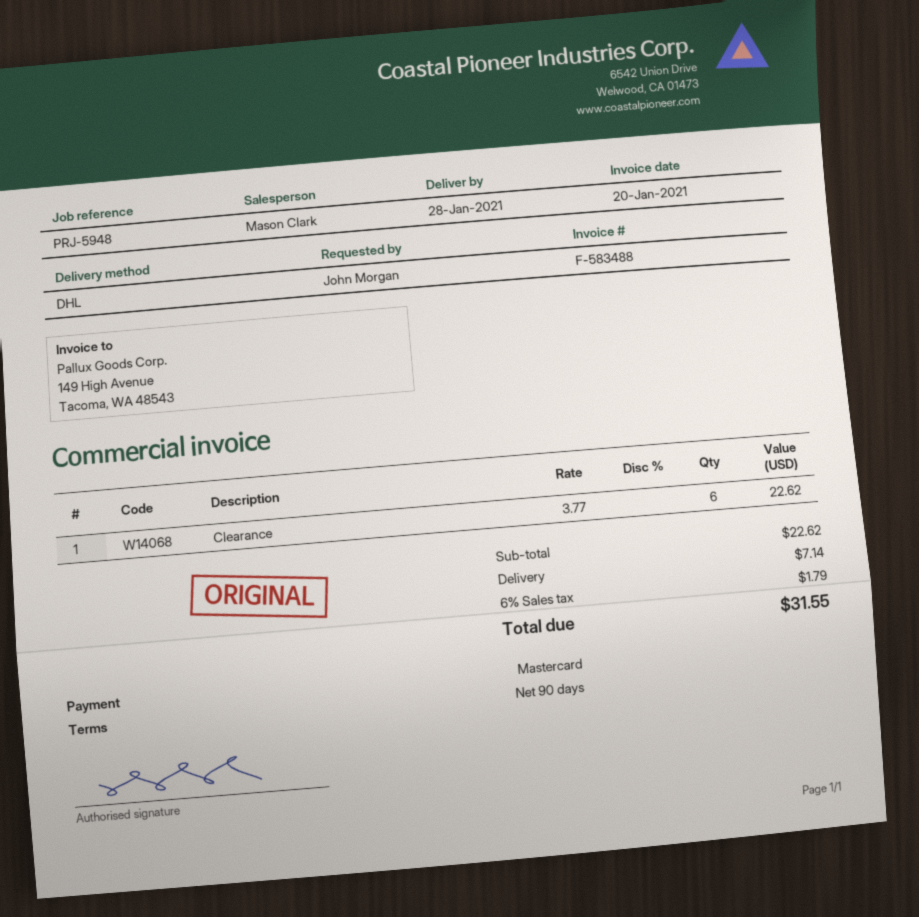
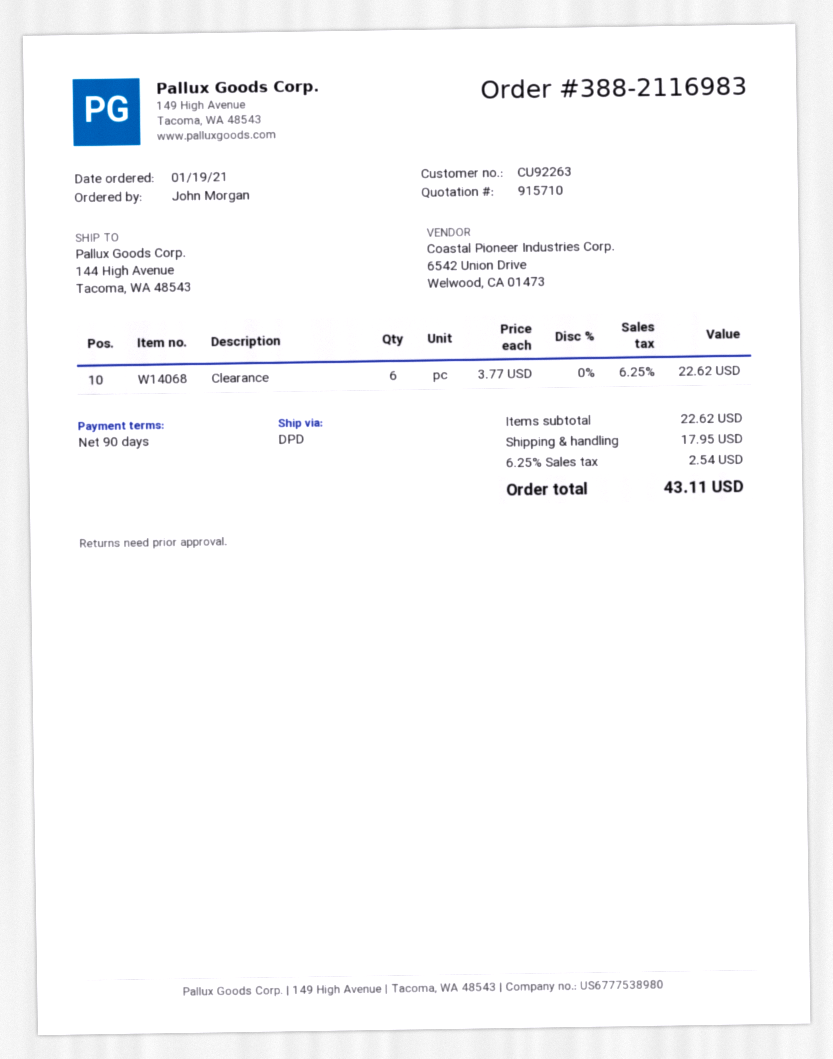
shipping method: DHL -> DPD
shipping: 7.14 -> 17.95
tax: 6% = 1.79 -> 6.25% = 2.54
total: 31.55 -> 43.11

